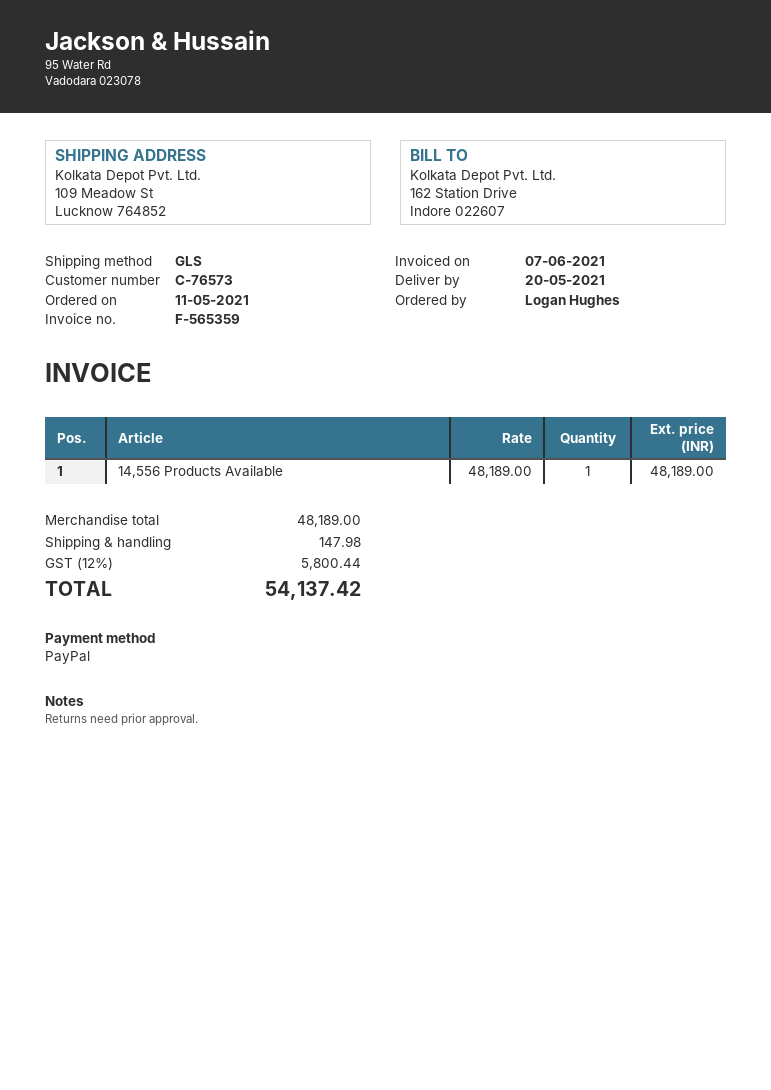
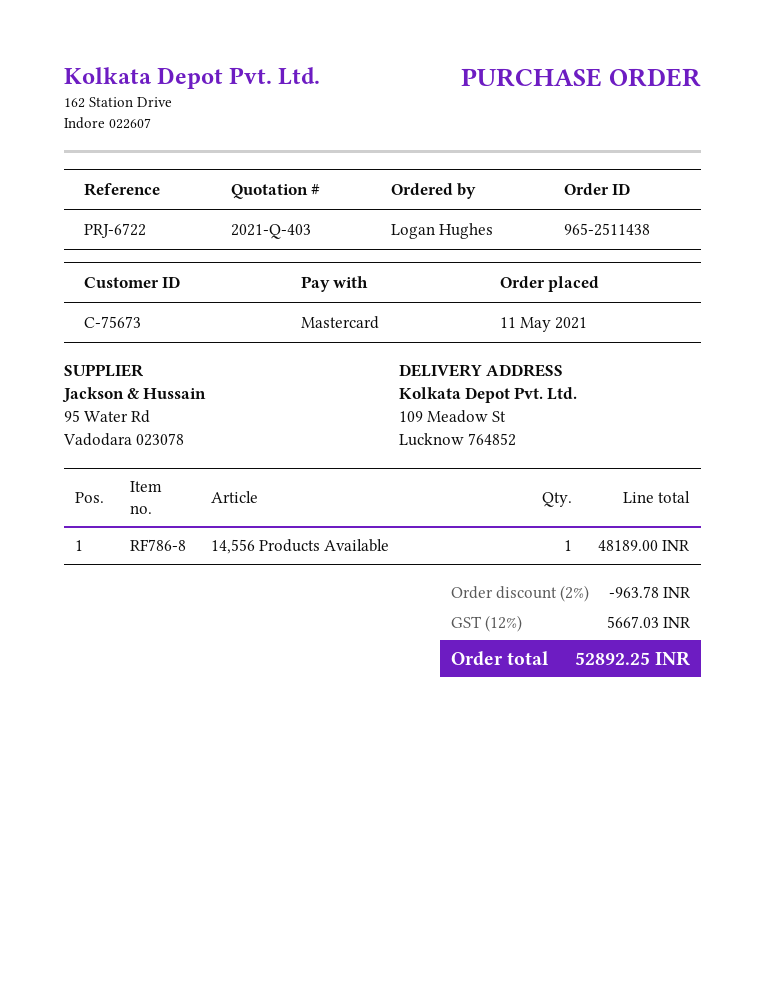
customer number: C-76573 -> C-75673
payment method: PayPal -> Mastercard
discount: none -> 2% = 963.78
shipping: 147.98 -> none
tax: 12% = 5800.44 -> 12% = 5667.03
total: 54137.42 -> 52892.25

